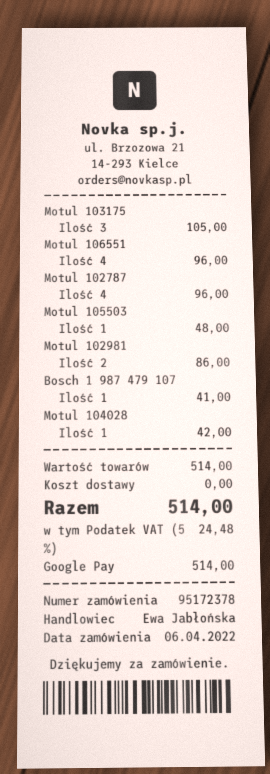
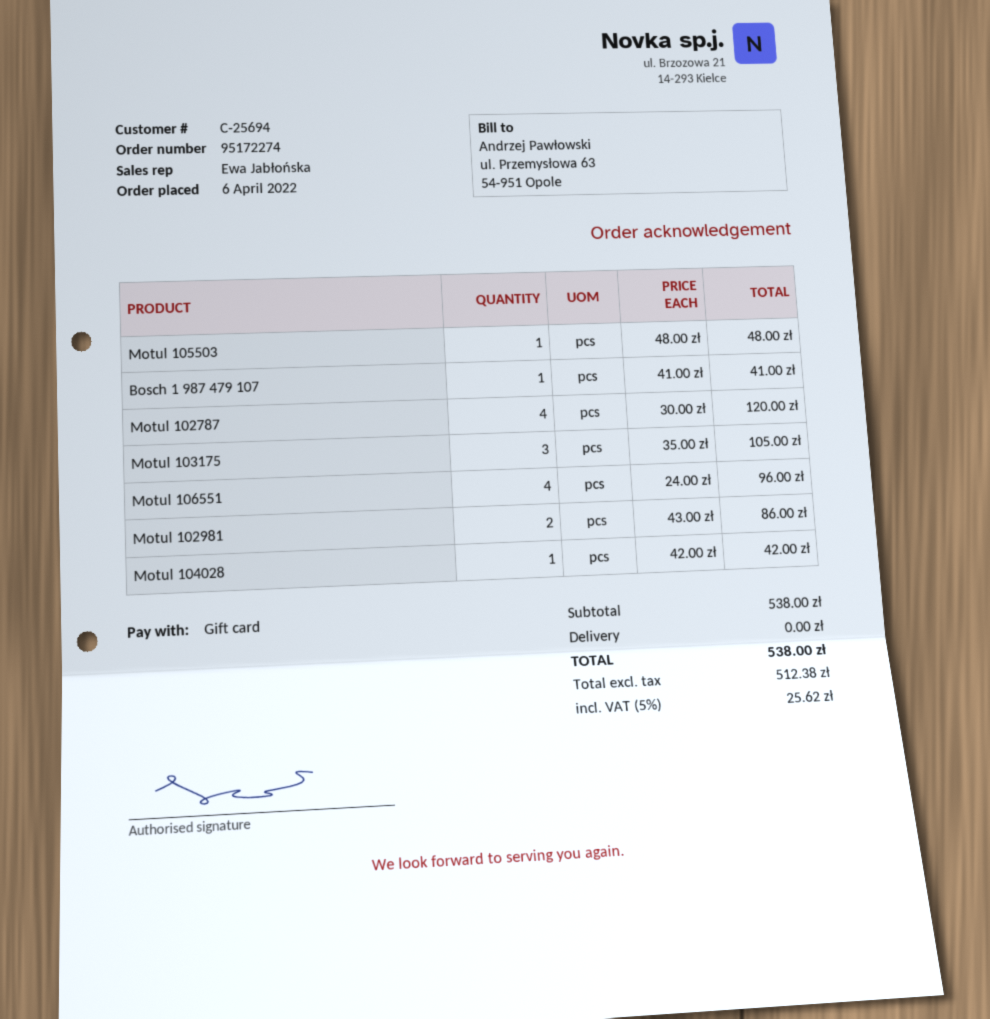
order number: 95172378 -> 95172274
payment method: Google Pay -> gift card
Motul 102787: 4 for 96.00 -> 4 for 120.00
subtotal: 514.00 -> 538.00
tax: 5% = 24.48 -> 5% = 25.62
total: 514.00 -> 538.00

